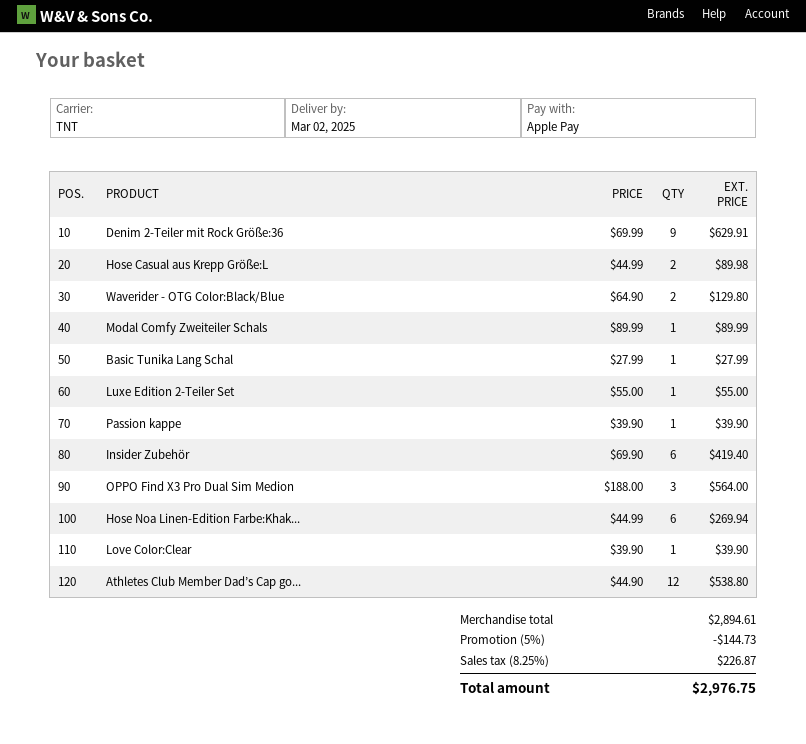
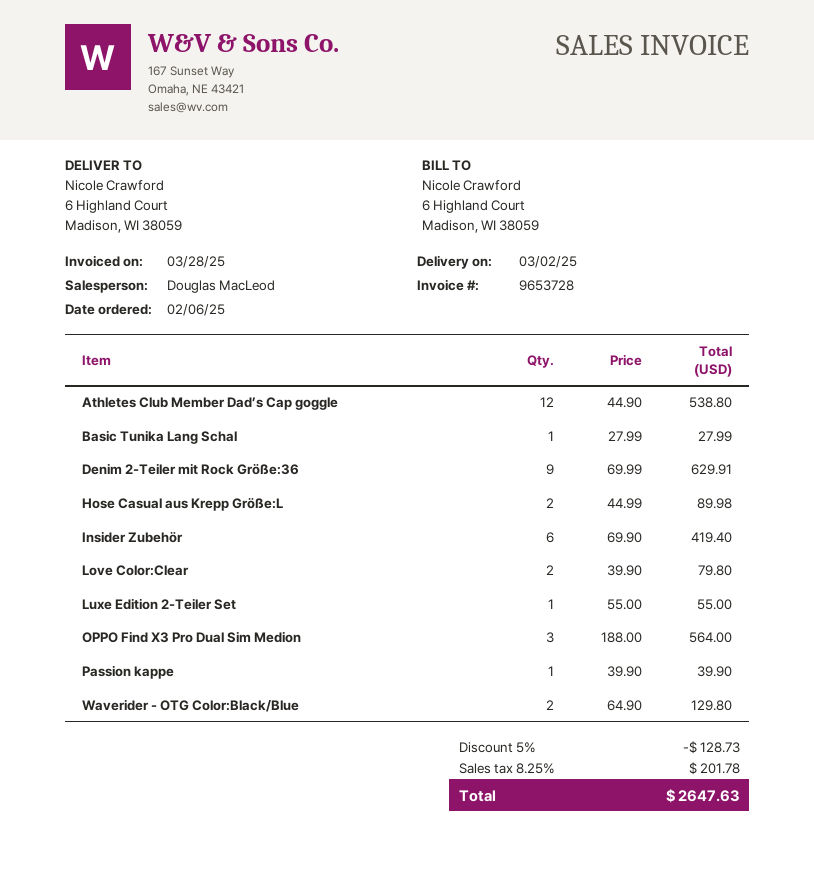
Modal Comfy Zweiteiler Schals: 1 x 89.99 = 89.99 -> none
Hose Noa Linen-Edition Farbe:Khak...: 6 x 44.99 = 269.94 -> none
Love Color:Clear: 1 x 39.90 = 39.90 -> 2 x 39.90 = 79.80
discount: 5% = 144.73 -> 5% = 128.73
tax: 8.25% = 226.87 -> 8.25% = 201.78
total: 2976.75 -> 2647.63

